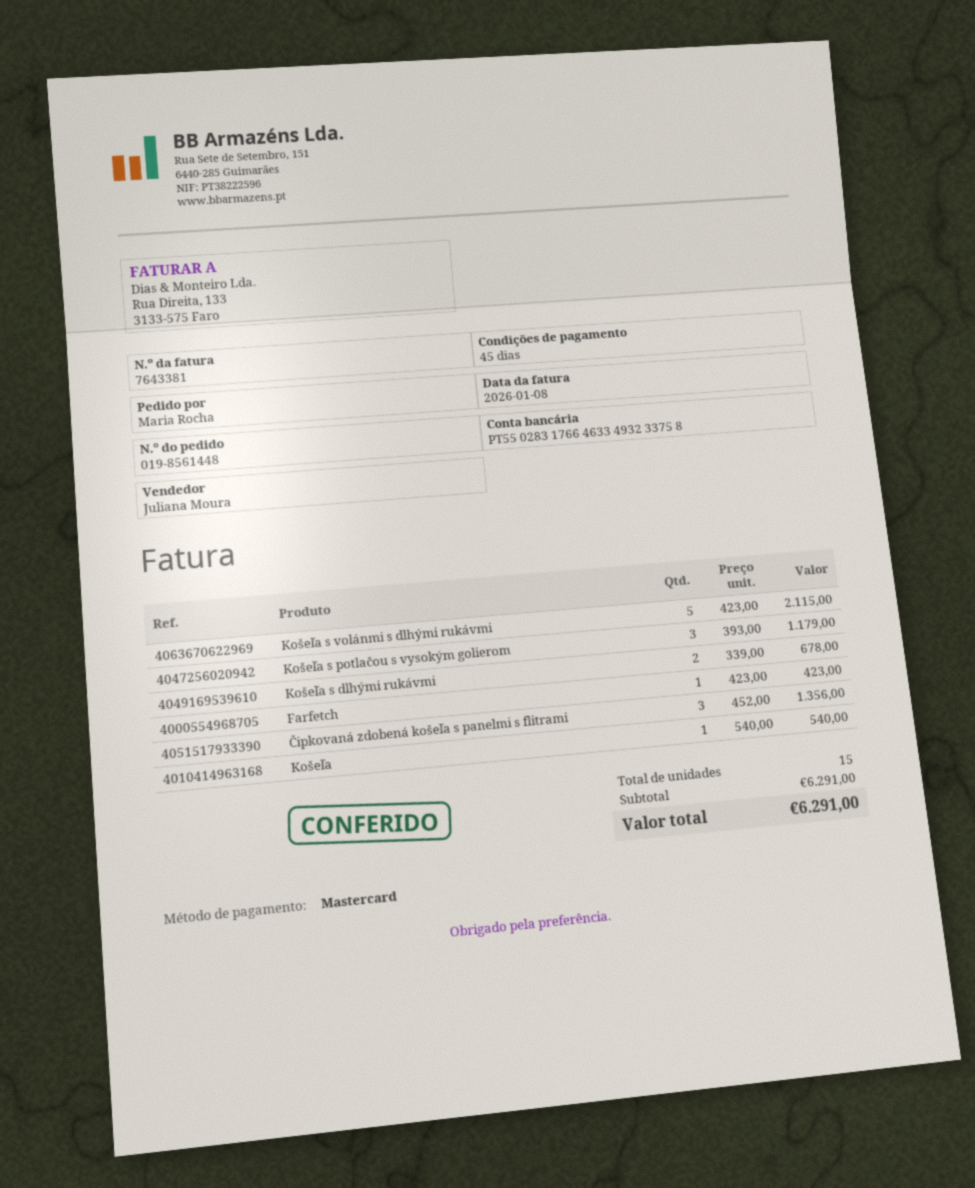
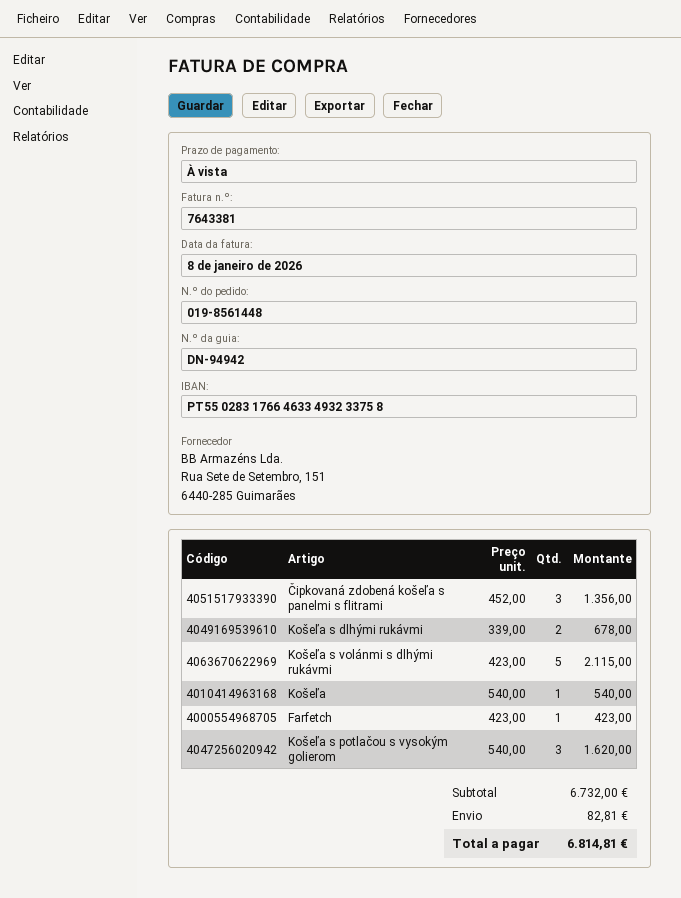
payment terms: 45 days -> on receipt
Košeľa s potlačou s vysokým golierom: 3 x 393.00 = 1179.00 -> 3 x 540.00 = 1620.00
subtotal: 6291.00 -> 6732.00
shipping: none -> 82.81
total: 6291.00 -> 6814.81

